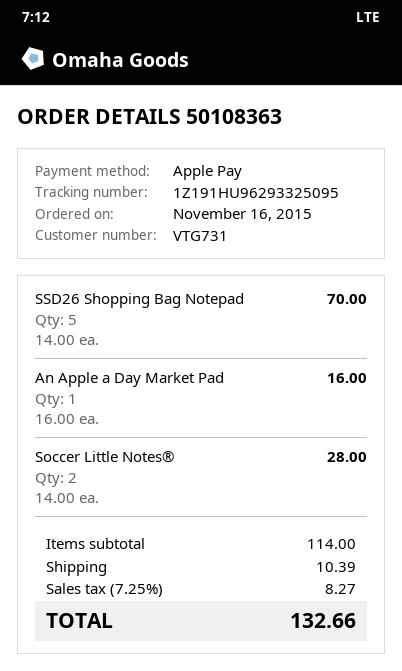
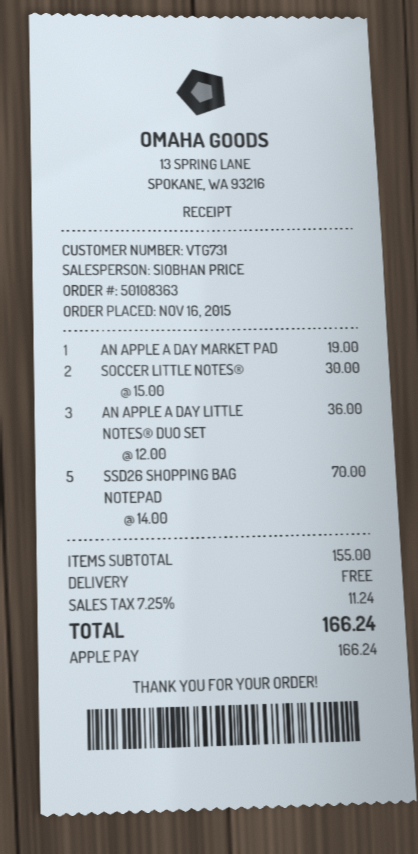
An Apple a Day Market Pad: 1 x 16.00 = 16.00 -> 1 x 19.00 = 19.00
Soccer Little Notes®: 2 x 14.00 = 28.00 -> 2 x 15.00 = 30.00
AN APPLE A DAY LITTLE NOTES® DUO SET: none -> 3 x 12.00 = 36.00
subtotal: 114.00 -> 155.00
shipping: 10.39 -> 0.00
tax: 7.25% = 8.27 -> 7.25% = 11.24
total: 132.66 -> 166.24

